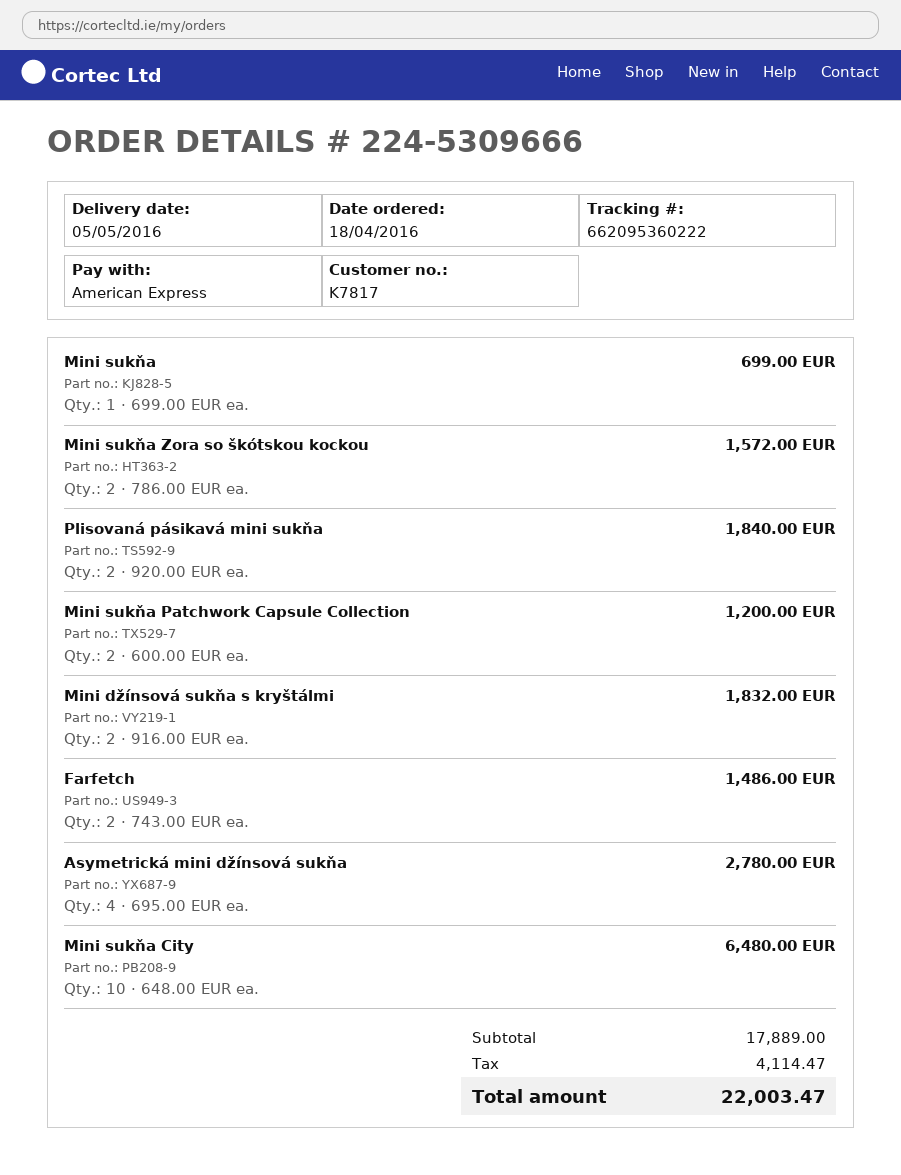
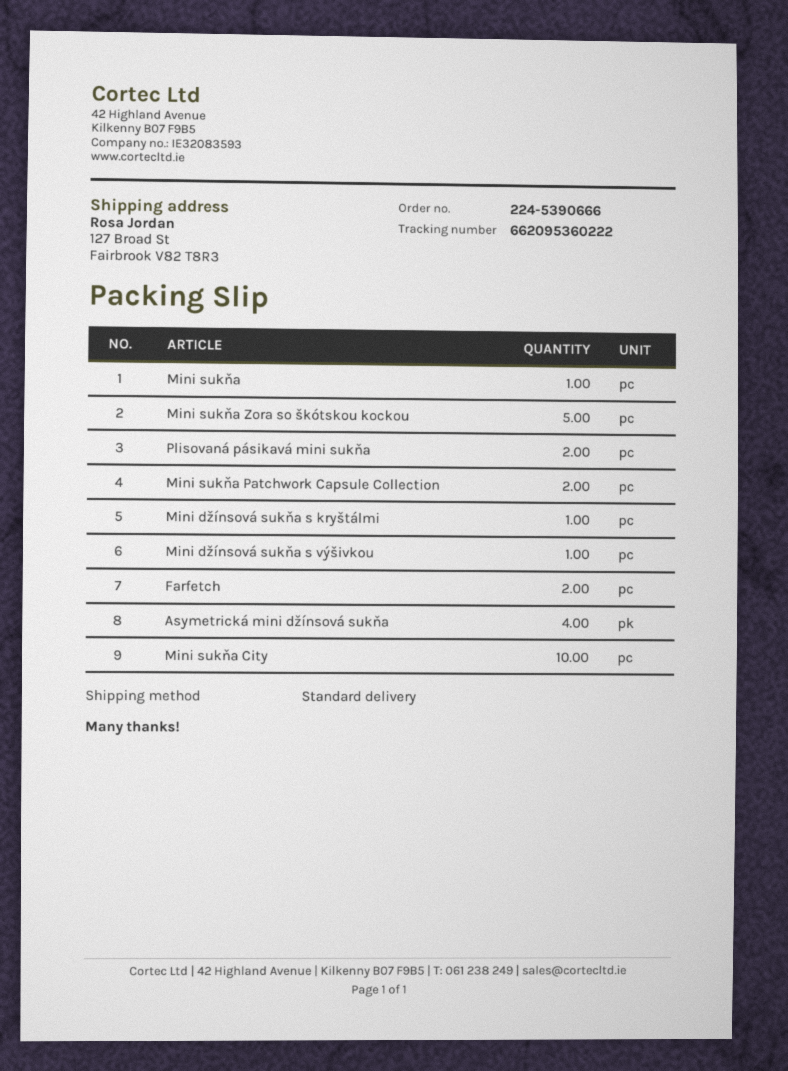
order number: 224-5309666 -> 224-5390666
Mini sukňa Zora so škótskou kockou: 2 -> 5
Mini džínsová sukňa s kryštálmi: 2 -> 1
Mini džínsová sukňa s výšivkou: none -> 1

